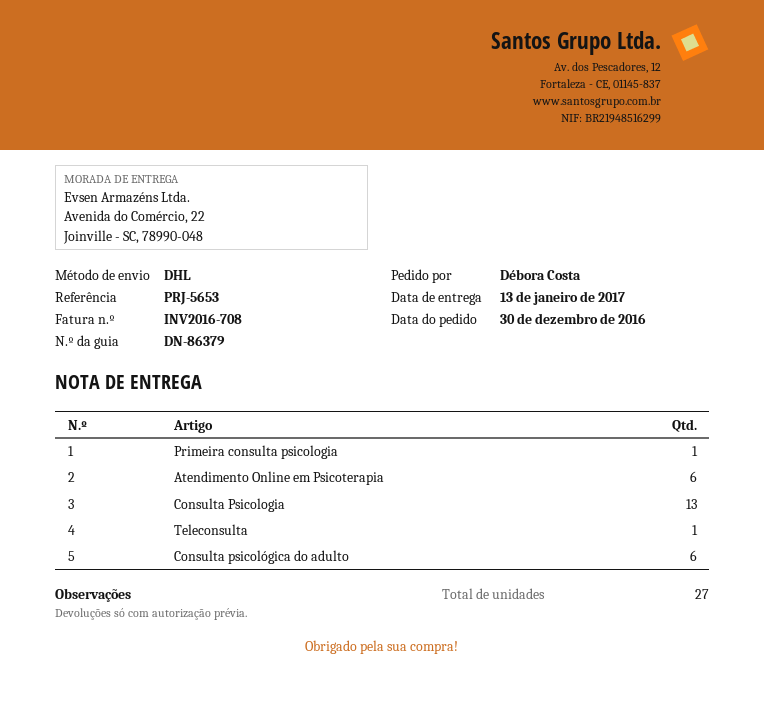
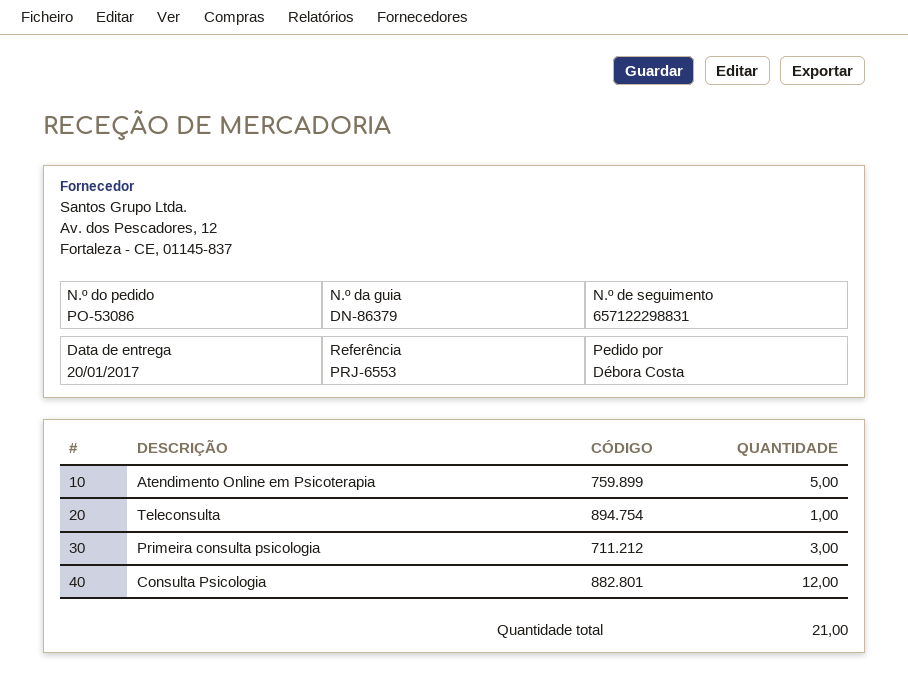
delivery date: 2017-01-13 -> 2017-01-20
reference: PRJ-5653 -> PRJ-6553
Primeira consulta psicologia: 1 -> 3
Atendimento Online em Psicoterapia: 6 -> 5
Consulta Psicologia: 13 -> 12
Consulta psicológica do adulto: 6 -> none
total quantity: 27 -> 21

